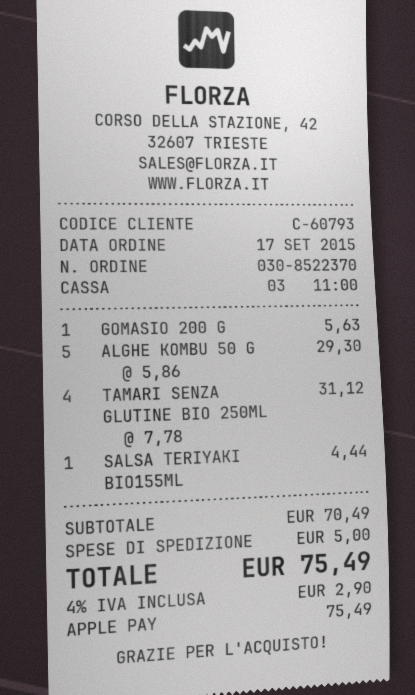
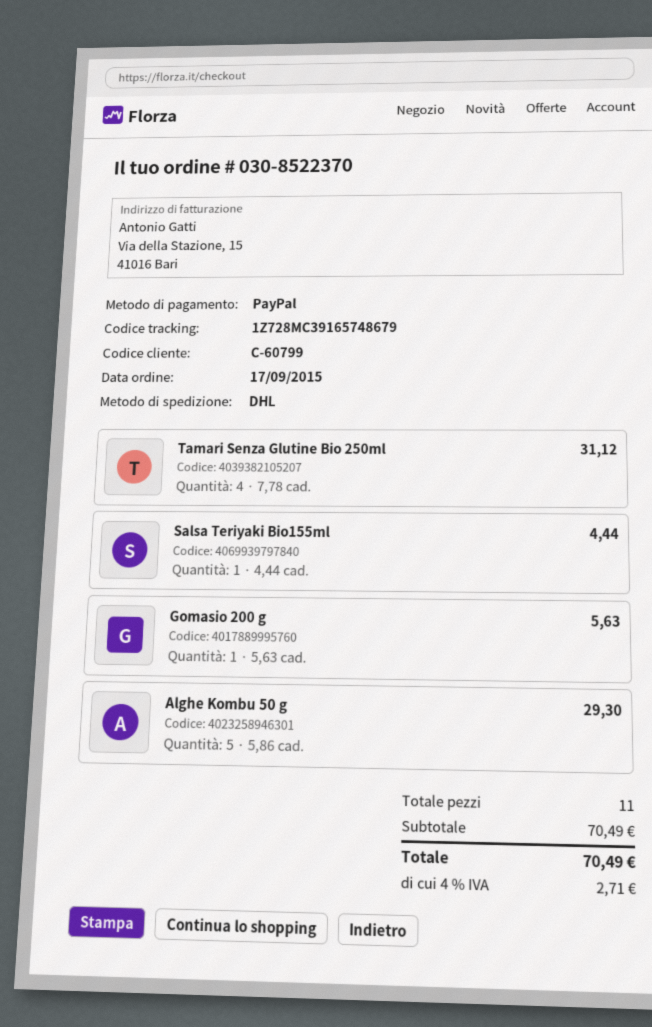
customer number: C-60793 -> C-60799
payment method: Apple Pay -> PayPal
shipping: 5.00 -> none
tax: 4% = 2.90 -> 4% = 2.71
total: 75.49 -> 70.49

